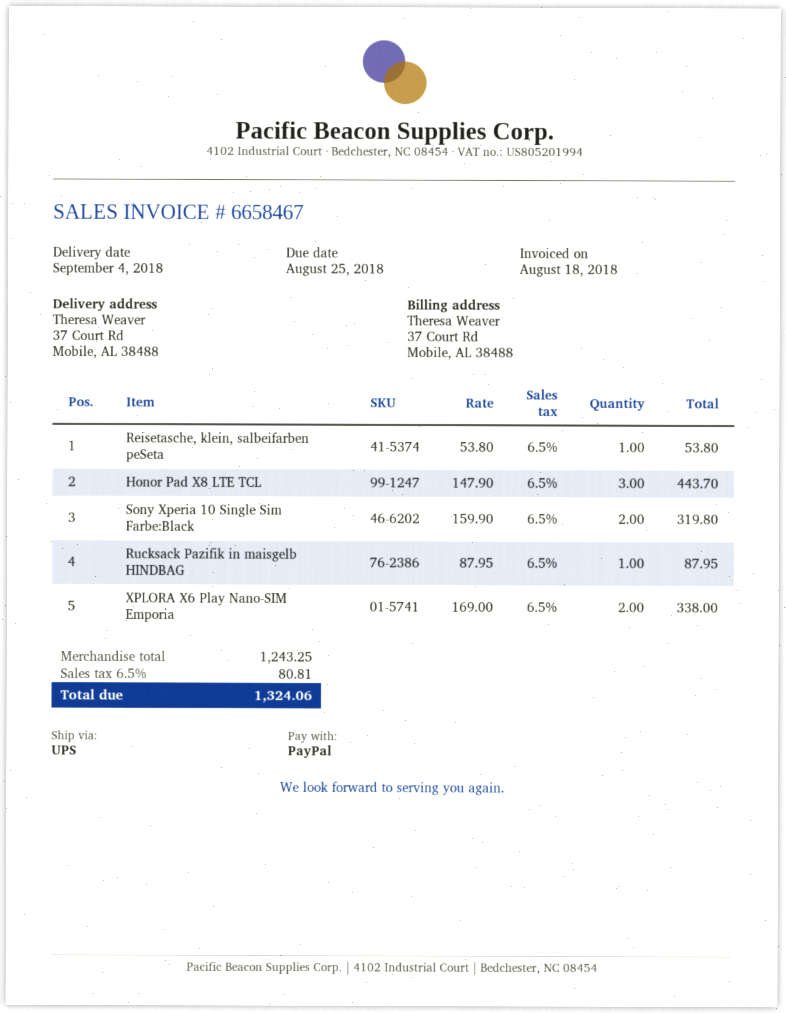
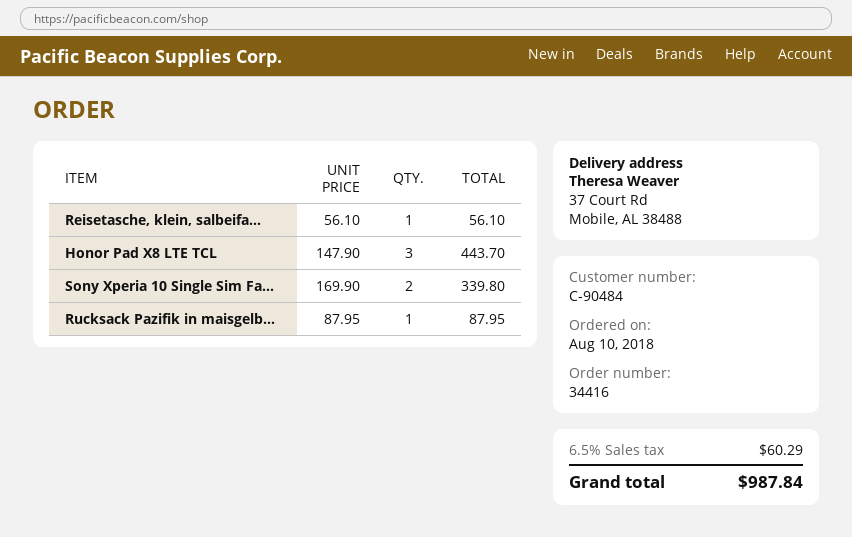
Reisetasche, klein, salbeifarben peSeta: 1 x 53.80 = 53.80 -> 1 x 56.10 = 56.10
Sony Xperia 10 Single Sim Farbe:Black: 2 x 159.90 = 319.80 -> 2 x 169.90 = 339.80
XPLORA X6 Play Nano-SIM Emporia: 2 x 169.00 = 338.00 -> none
tax: 6.5% = 80.81 -> 6.5% = 60.29
total: 1324.06 -> 987.84

